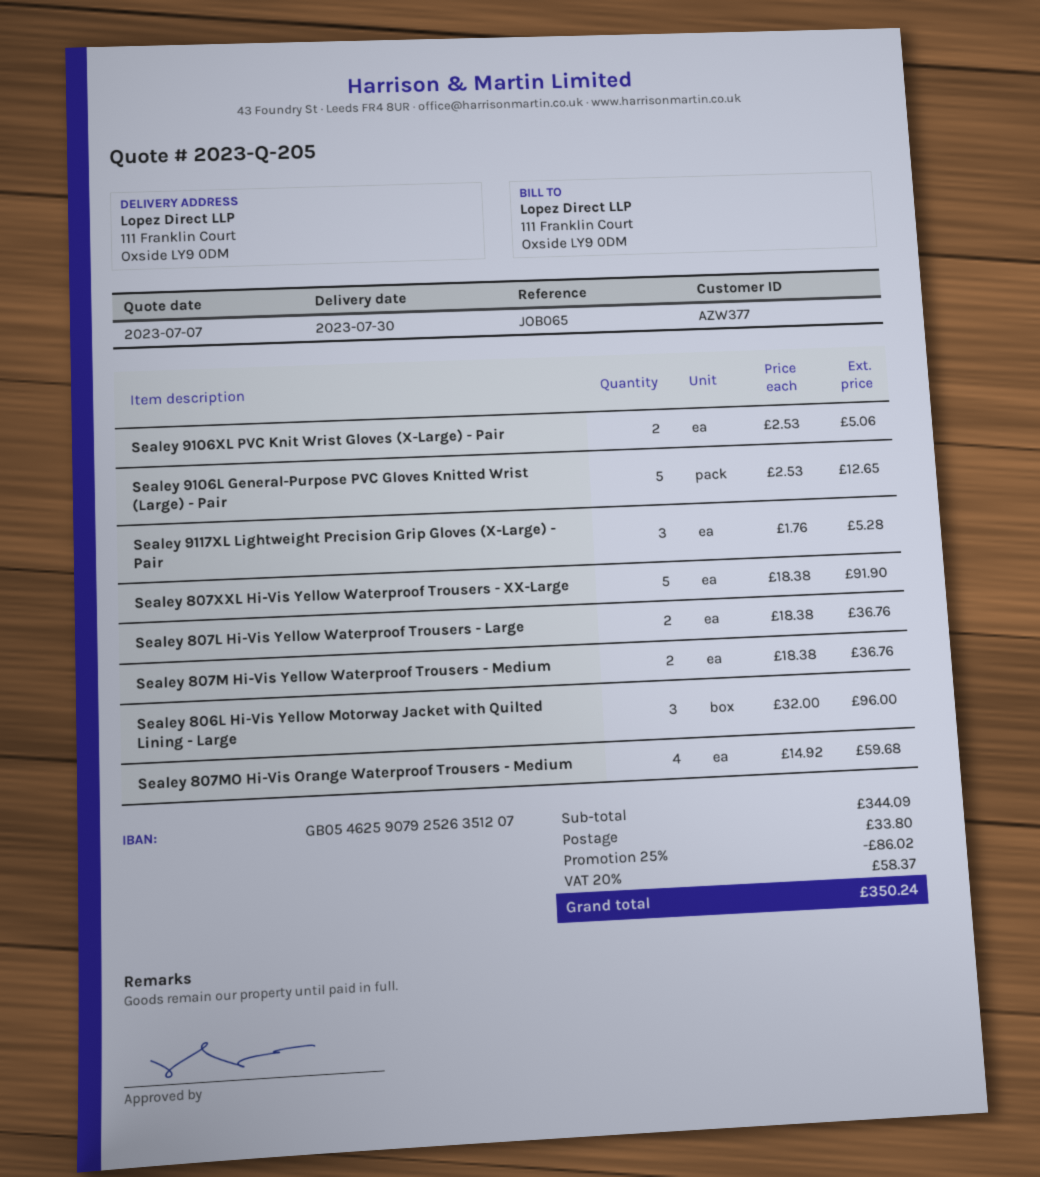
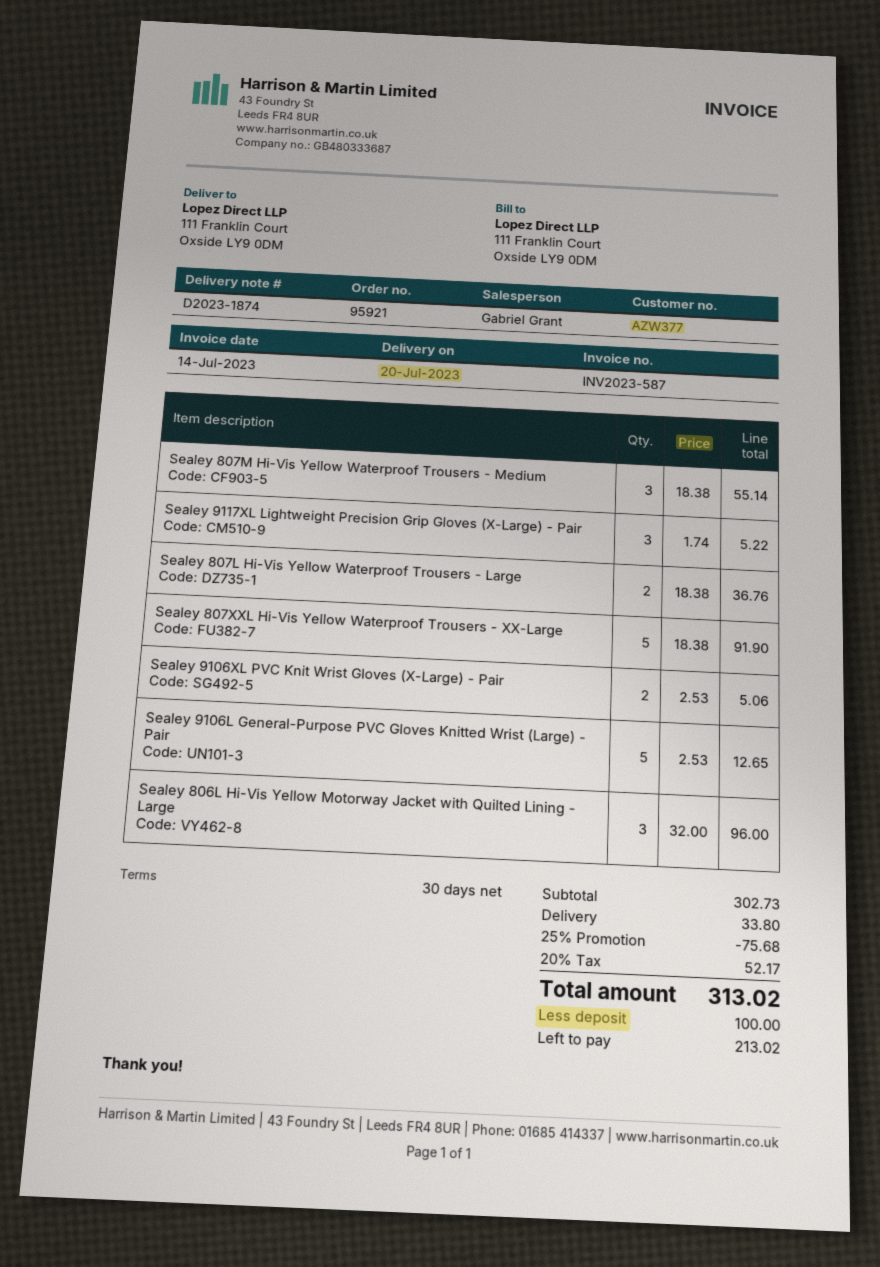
delivery date: 2023-07-30 -> 2023-07-20
Sealey 9117XL Lightweight Precision Grip Gloves (X-Large) - Pair: 3 x 1.76 = 5.28 -> 3 x 1.74 = 5.22
Sealey 807M Hi-Vis Yellow Waterproof Trousers - Medium: 2 x 18.38 = 36.76 -> 3 x 18.38 = 55.14
Sealey 807MO Hi-Vis Orange Waterproof Trousers - Medium: 4 x 14.92 = 59.68 -> none
subtotal: 344.09 -> 302.73
discount: 25% = 86.02 -> 25% = 75.68
tax: 20% = 58.37 -> 20% = 52.17
total: 350.24 -> 313.02

